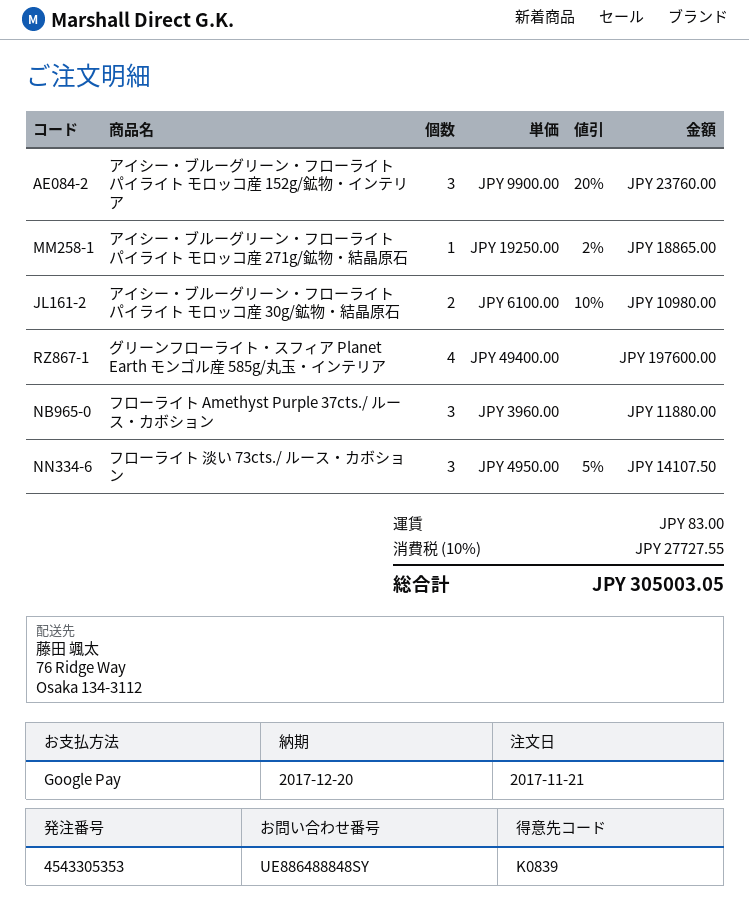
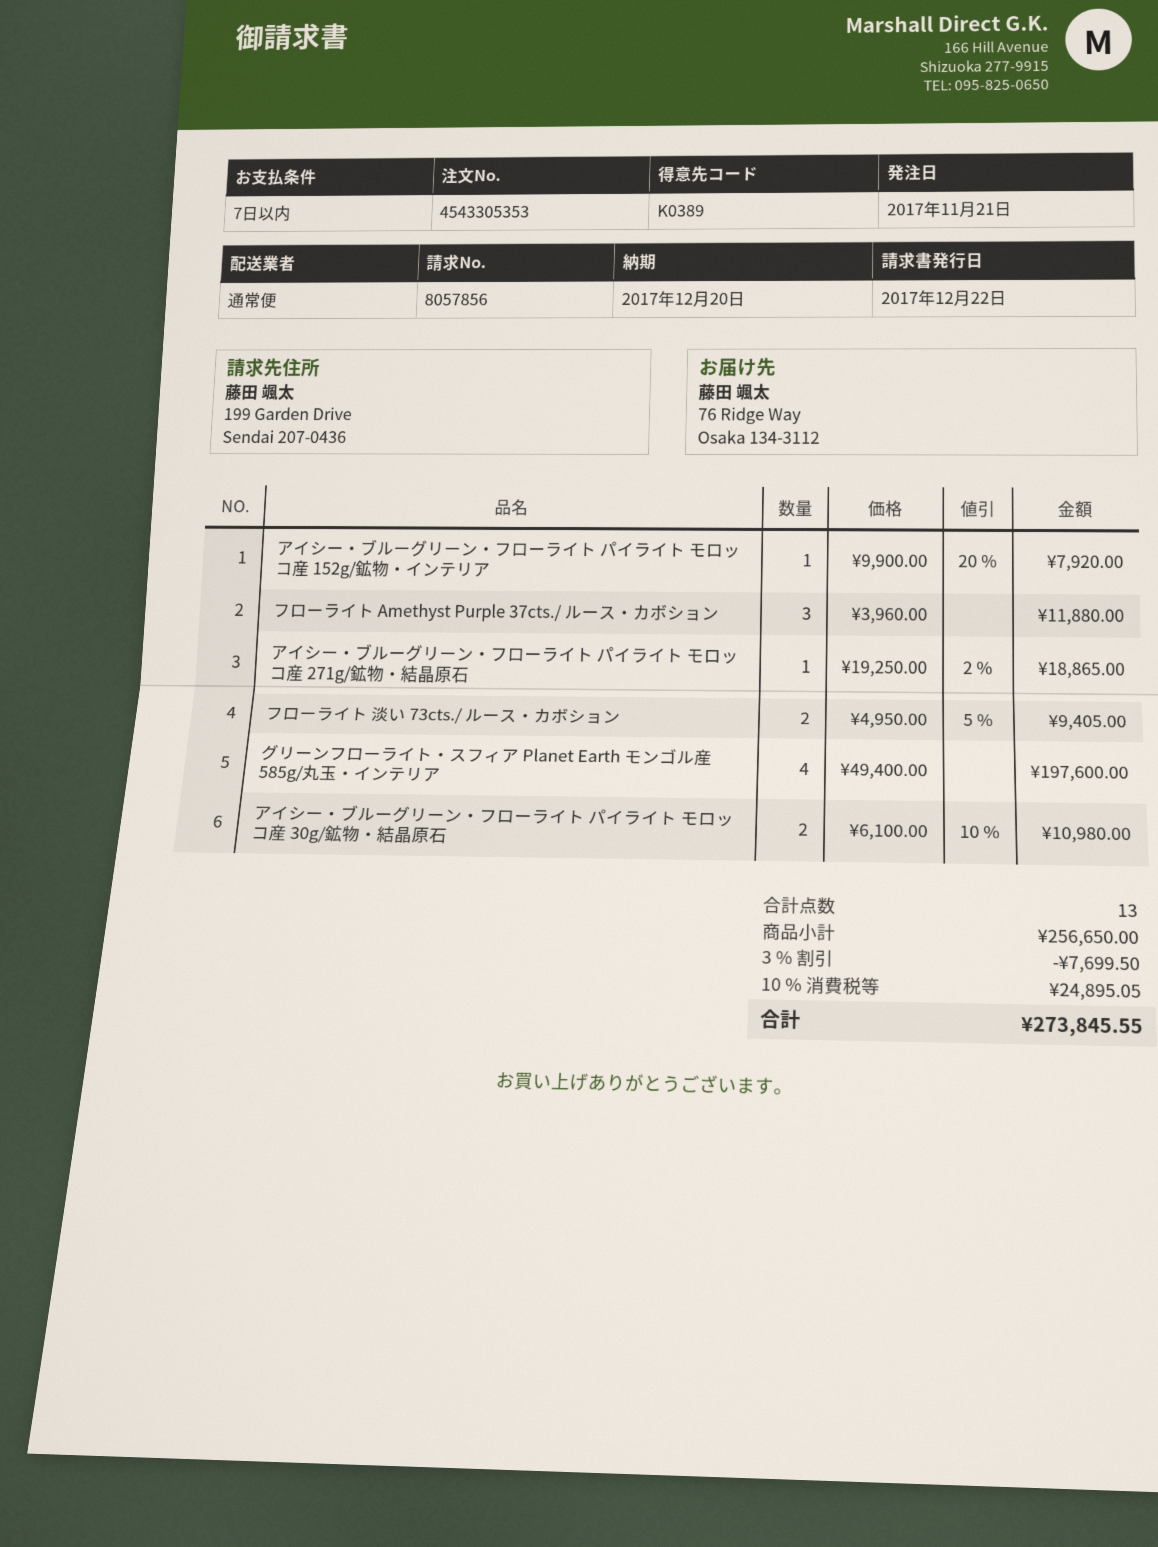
customer number: K0839 -> K0389
アイシー・ブルーグリーン・フローライト パイライト モロッコ産 152g/鉱物・インテリア: 3 x 9900.00 - 20% = 23760.00 -> 1 x 9900.00 - 20% = 7920.00
フローライト 淡い 73cts./ ルース・カボション: 3 x 4950.00 - 5% = 14107.50 -> 2 x 4950.00 - 5% = 9405.00
discount: none -> 3% = 7699.50
shipping: 83.00 -> none
tax: 10% = 27727.55 -> 10% = 24895.05
total: 305003.05 -> 273845.55

